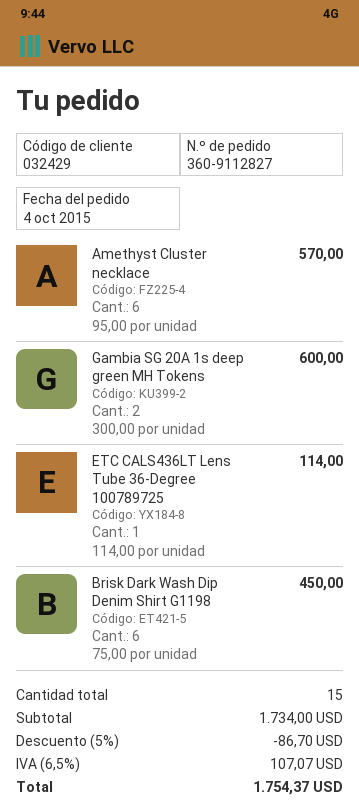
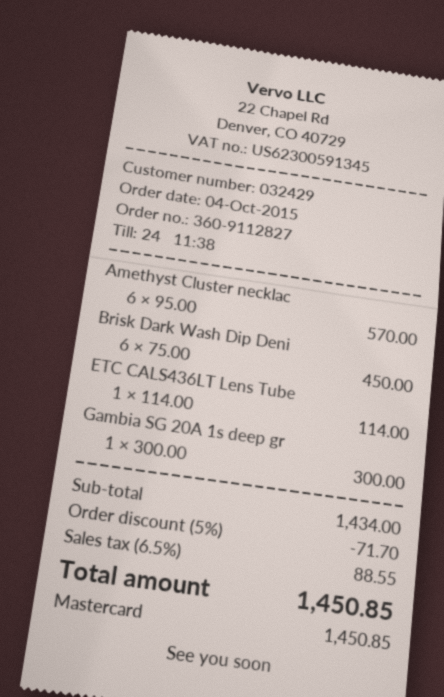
Gambia SG 20A 1s deep green MH Tokens: 2 x 300.00 = 600.00 -> 1 x 300.00 = 300.00
subtotal: 1734.00 -> 1434.00
discount: 5% = 86.70 -> 5% = 71.70
tax: 6.5% = 107.07 -> 6.5% = 88.55
total: 1754.37 -> 1450.85

